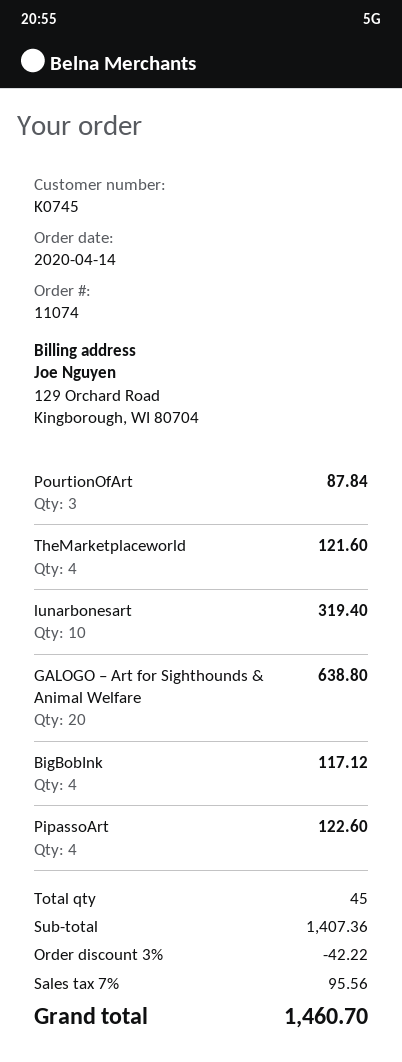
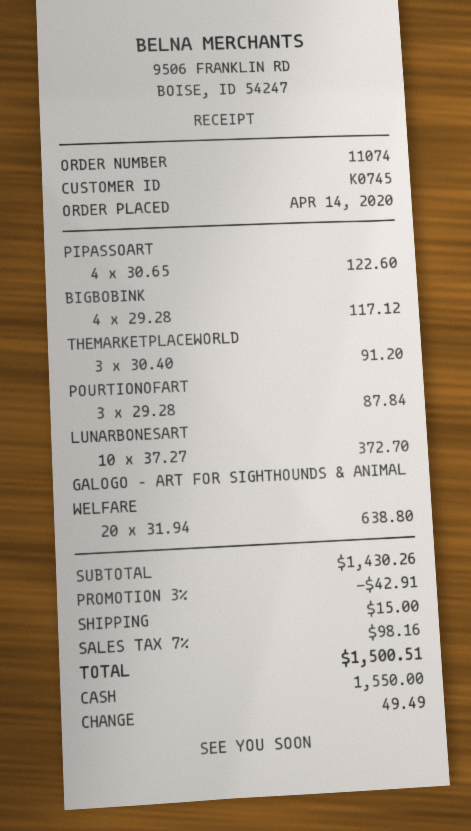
TheMarketplaceworld: 4 for 121.60 -> 3 for 91.20
lunarbonesart: 10 for 319.40 -> 10 for 372.70
subtotal: 1407.36 -> 1430.26
discount: 3% = 42.22 -> 3% = 42.91
shipping: none -> 15.00
tax: 7% = 95.56 -> 7% = 98.16
total: 1460.70 -> 1500.51

